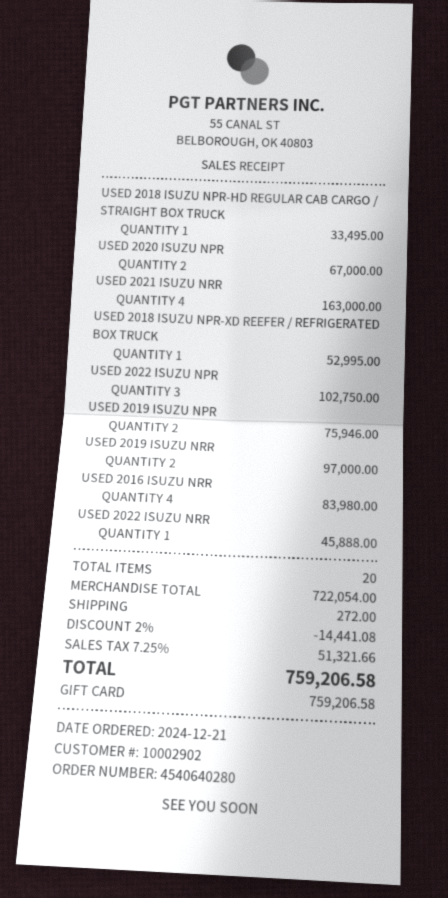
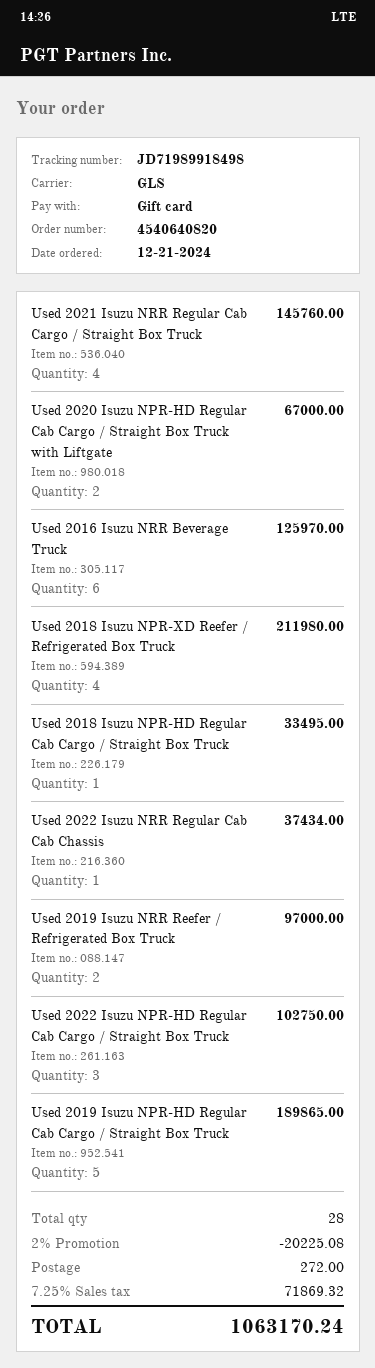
order number: 4540640280 -> 4540640820
USED 2021 ISUZU NRR: 4 for 163000.00 -> 4 for 145760.00
USED 2018 ISUZU NPR-XD REEFER / REFRIGERATED BOX TRUCK: 1 for 52995.00 -> 4 for 211980.00
USED 2019 ISUZU NPR: 2 for 75946.00 -> 5 for 189865.00
USED 2016 ISUZU NRR: 4 for 83980.00 -> 6 for 125970.00
USED 2022 ISUZU NRR: 1 for 45888.00 -> 1 for 37434.00
total quantity: 20 -> 28
discount: 2% = 14441.08 -> 2% = 20225.08
tax: 7.25% = 51321.66 -> 7.25% = 71869.32
total: 759206.58 -> 1063170.24

